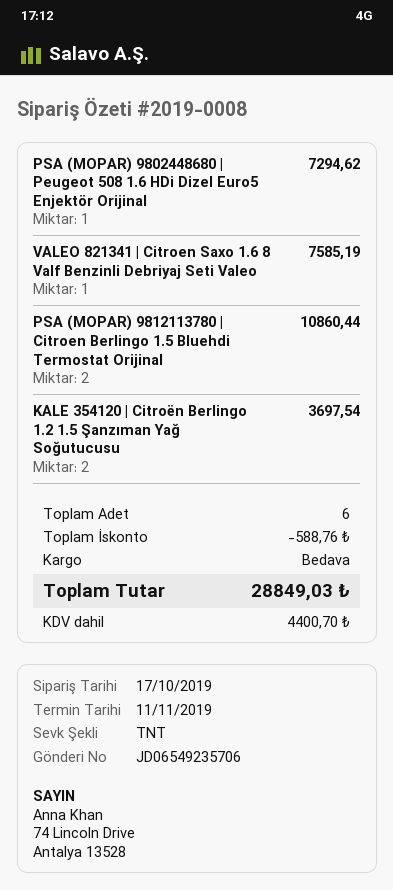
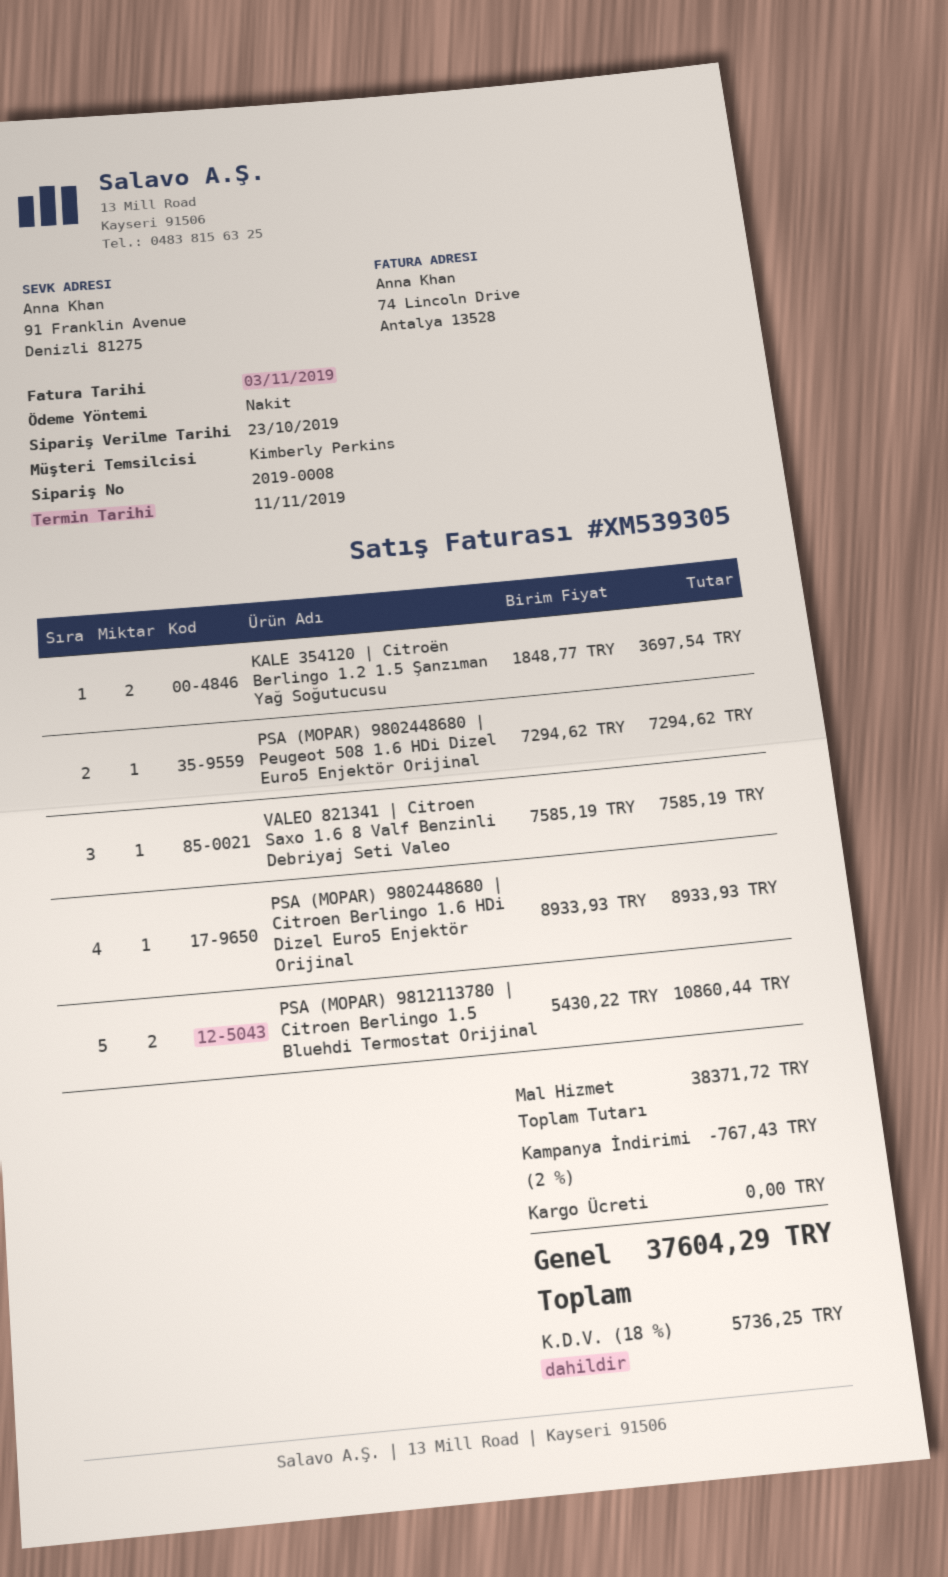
order date: 2019-10-17 -> 2019-10-23
PSA (MOPAR) 9802448680 | Citroen Berlingo 1.6 HDi Dizel Euro5 Enjektör Orijinal: none -> 1 for 8933.93
discount: 588.76 -> 767.43
tax: 4400.70 -> 5736.25
total: 28849.03 -> 37604.29

